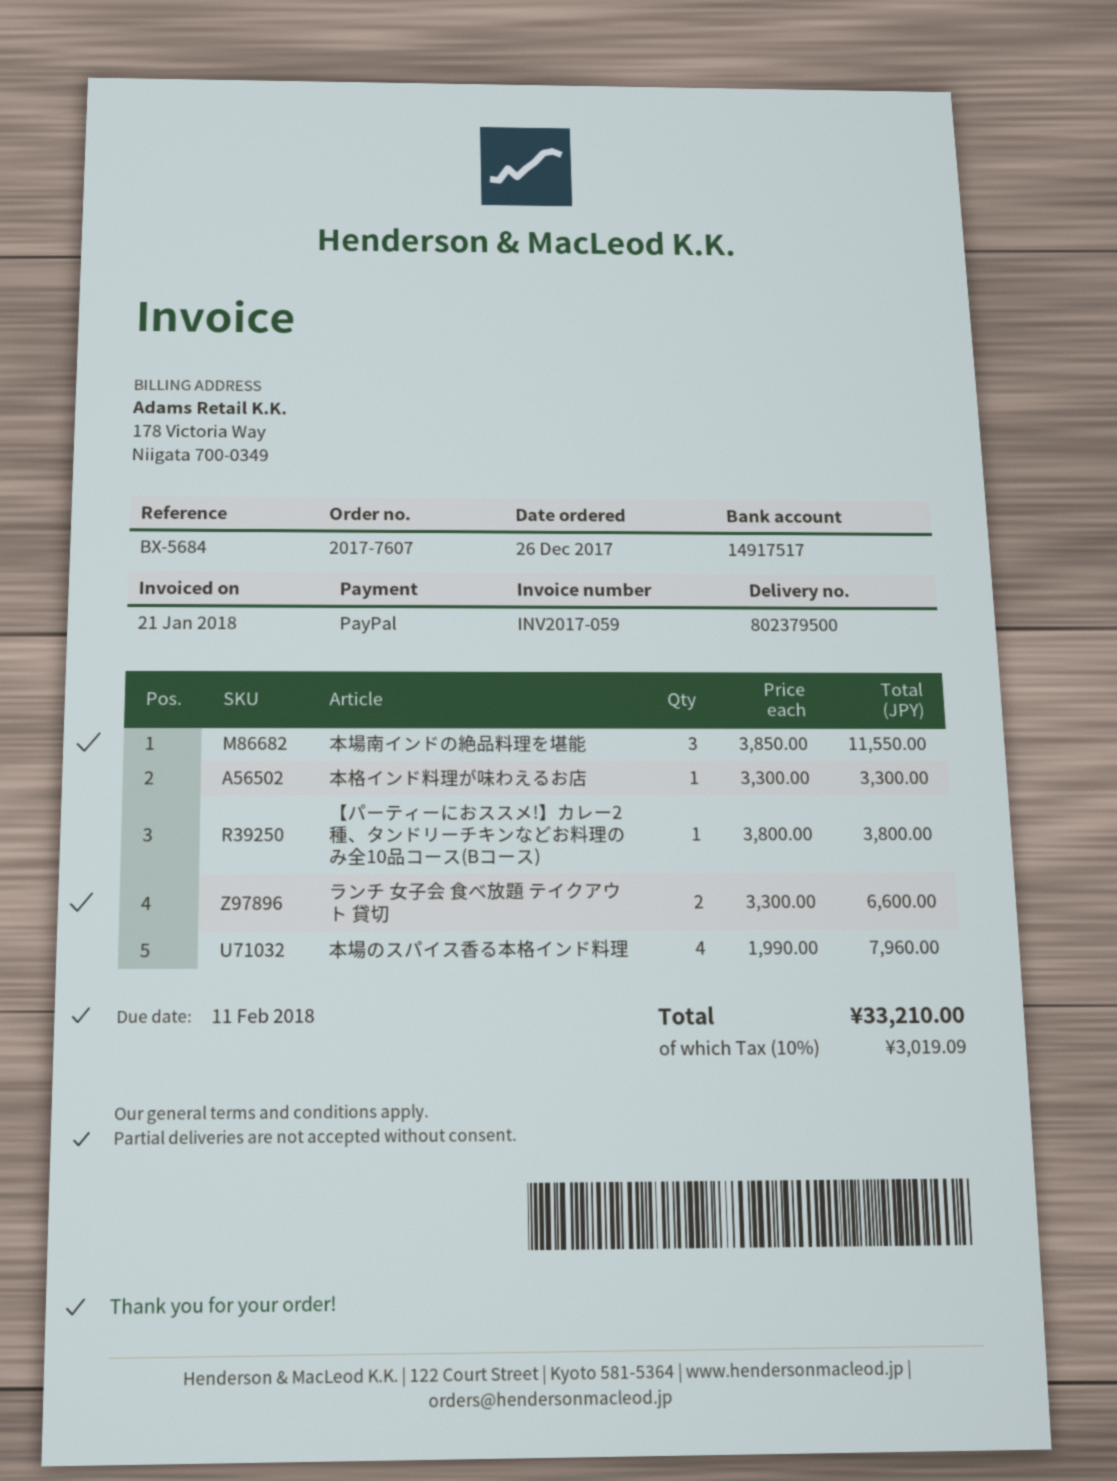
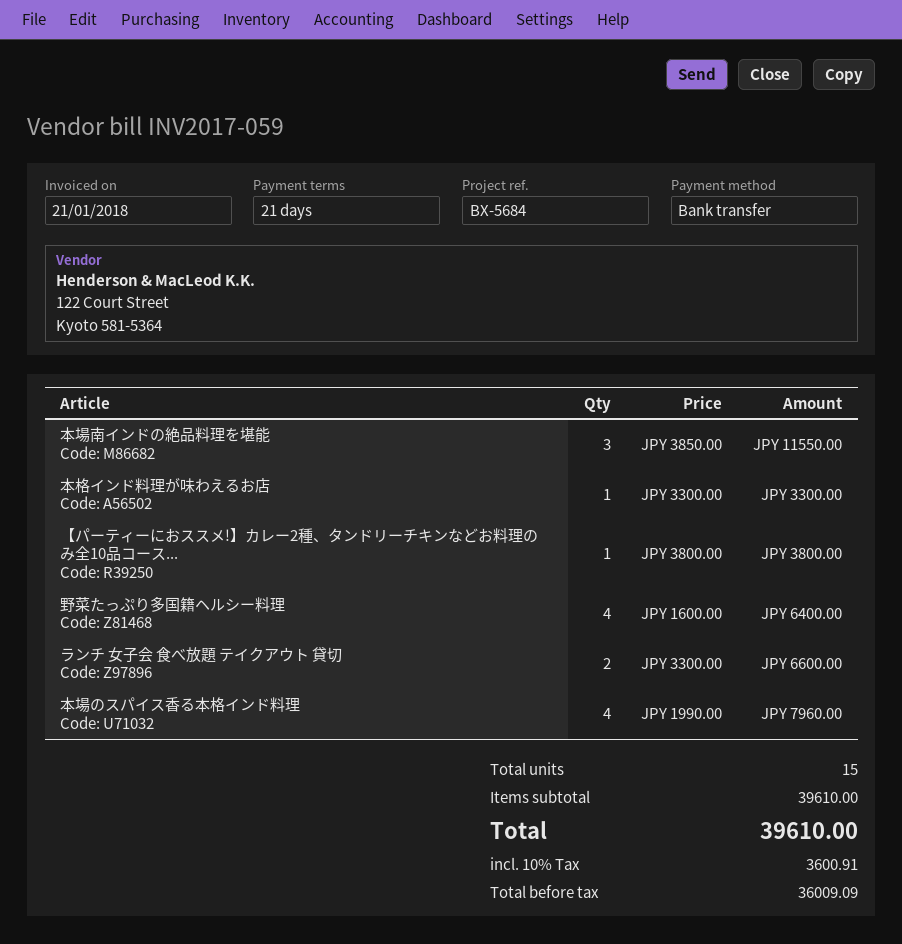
payment method: PayPal -> bank transfer
野菜たっぷり多国籍ヘルシー料理: none -> 4 x 1600.00 = 6400.00
tax: 10% = 3019.09 -> 10% = 3600.91
total: 33210.00 -> 39610.00

